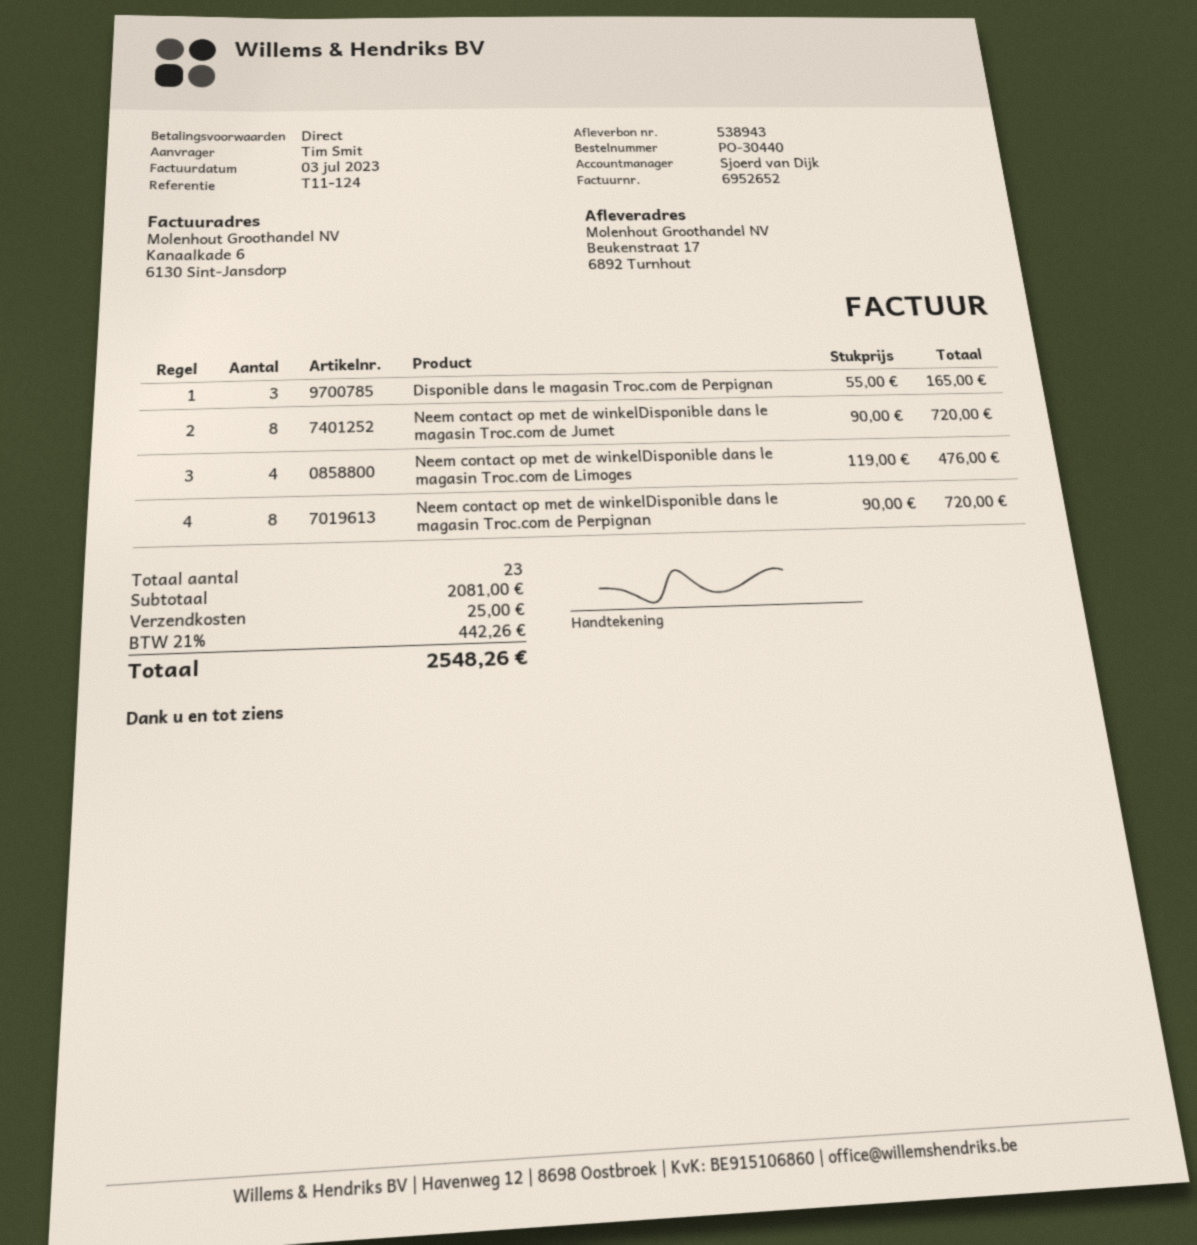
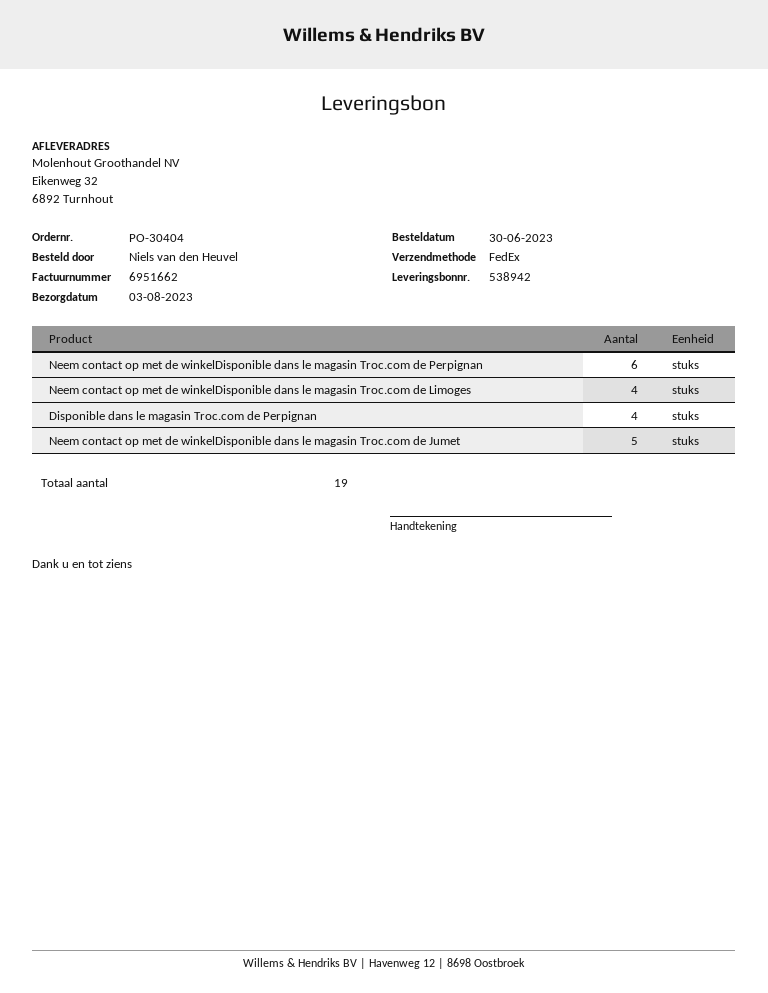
order number: PO-30440 -> PO-30404
delivery note number: 538943 -> 538942
invoice number: 6952652 -> 6951662
ordered by: Tim Smit -> Niels van den Heuvel
ship to: Beukenstraat 17, 6892 Turnhout -> Eikenweg 32, 6892 Turnhout
Disponible dans le magasin Troc.com de Perpignan: 3 -> 4
Neem contact op met de winkelDisponible dans le magasin Troc.com de Jumet: 8 -> 5
Neem contact op met de winkelDisponible dans le magasin Troc.com de Perpignan: 8 -> 6
total quantity: 23 -> 19

